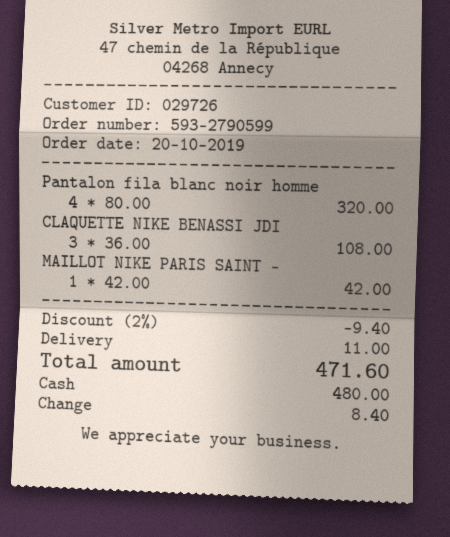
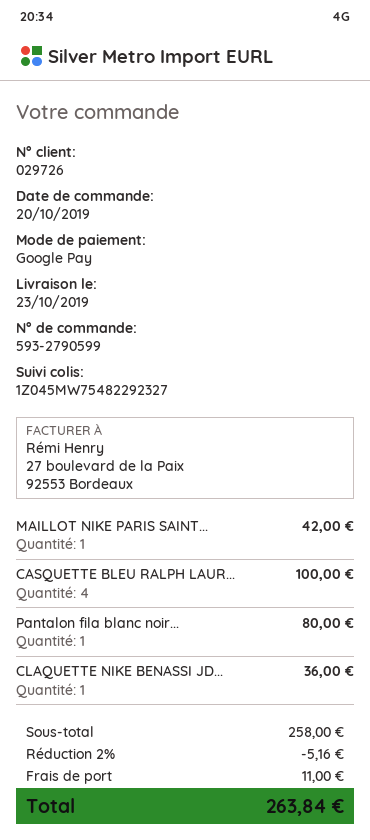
payment method: cash -> Google Pay
Pantalon fila blanc noir homme: 4 for 320.00 -> 1 for 80.00
CLAQUETTE NIKE BENASSI JDI: 3 for 108.00 -> 1 for 36.00
CASQUETTE BLEU RALPH LAUR...: none -> 4 for 100.00
discount: 2% = 9.40 -> 2% = 5.16
total: 471.60 -> 263.84

